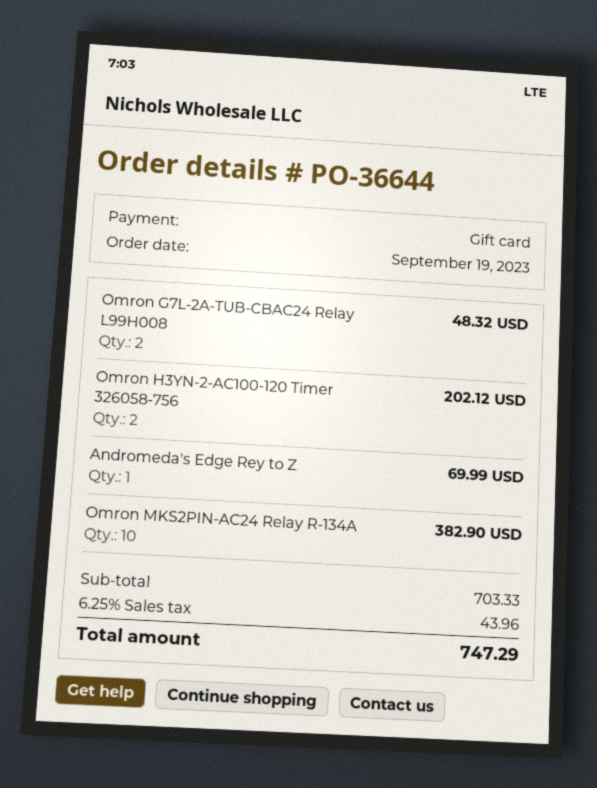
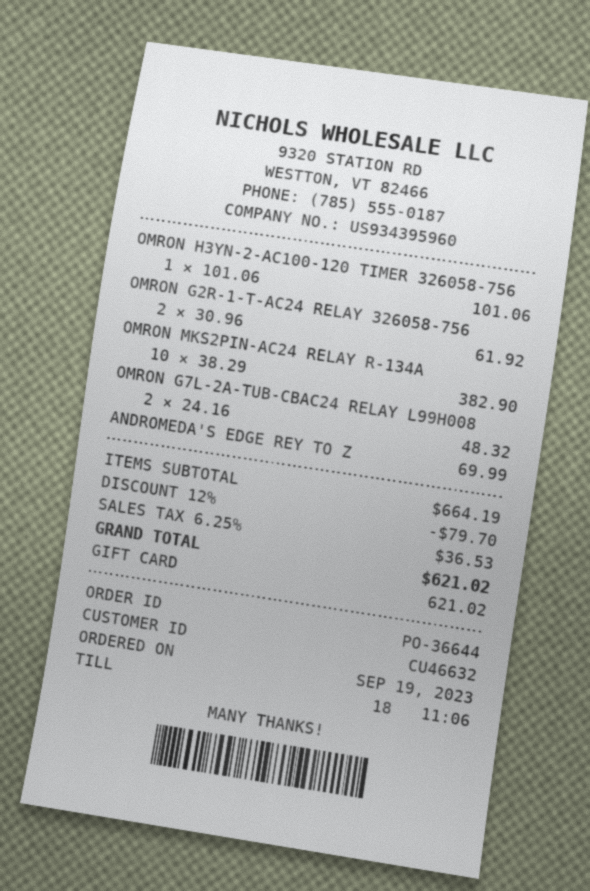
Omron H3YN-2-AC100-120 Timer 326058-756: 2 for 202.12 -> 1 for 101.06
OMRON G2R-1-T-AC24 RELAY 326058-756: none -> 2 for 61.92
subtotal: 703.33 -> 664.19
discount: none -> 12% = 79.70
tax: 6.25% = 43.96 -> 6.25% = 36.53
total: 747.29 -> 621.02

